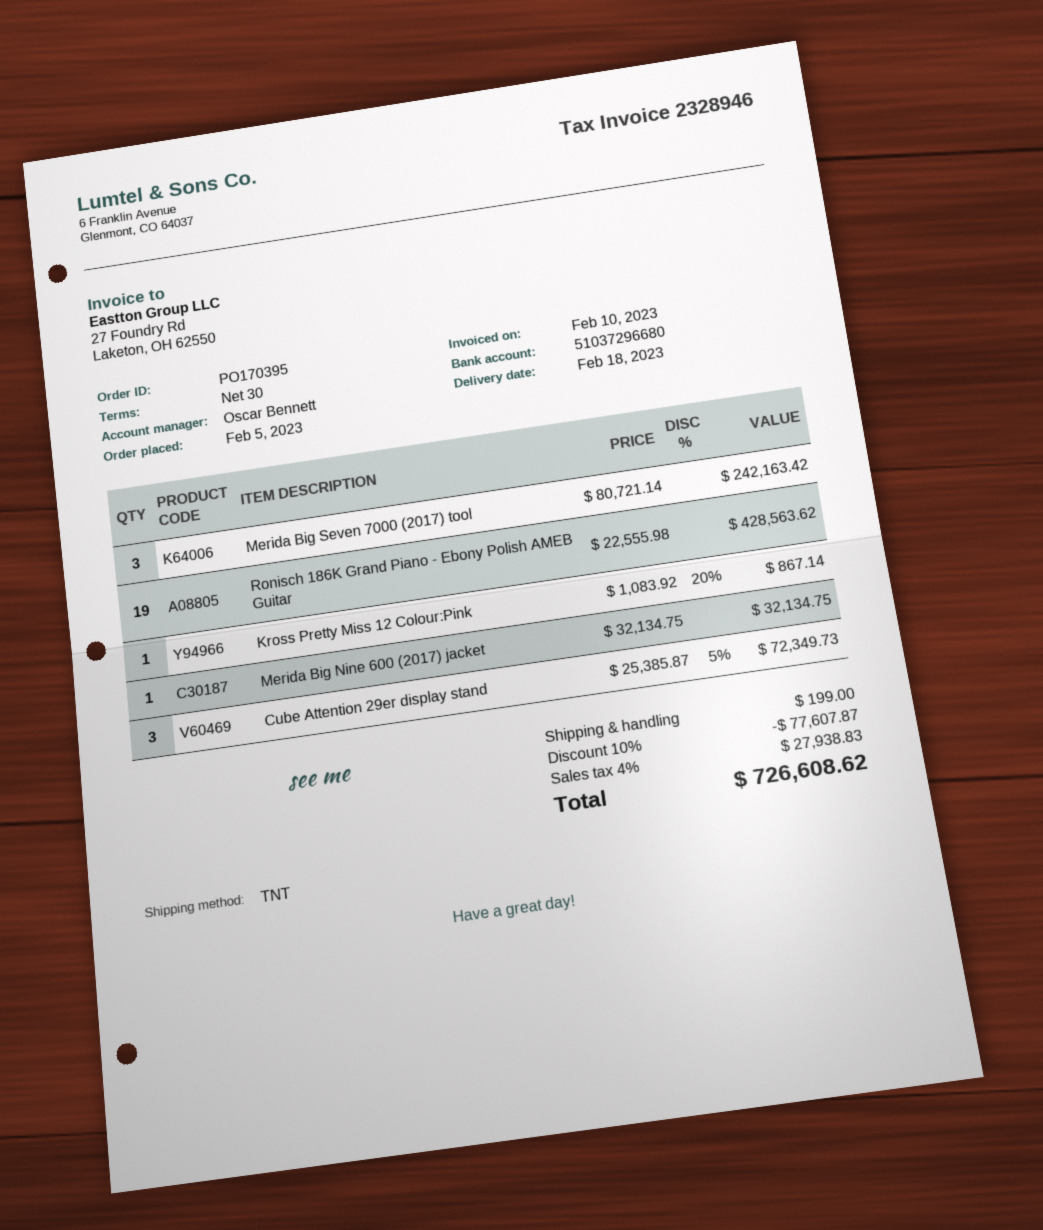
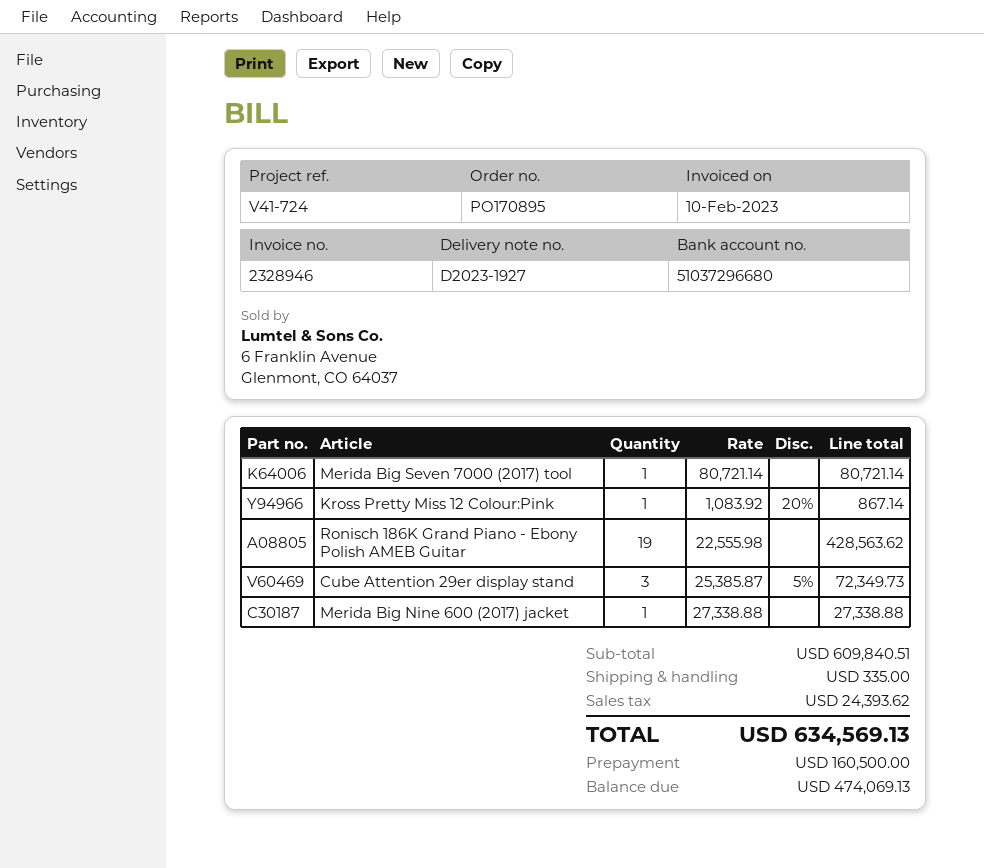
order number: PO170395 -> PO170895
Merida Big Seven 7000 (2017) tool: 3 x 80721.14 = 242163.42 -> 1 x 80721.14 = 80721.14
Merida Big Nine 600 (2017) jacket: 1 x 32134.75 = 32134.75 -> 1 x 27338.88 = 27338.88
discount: 10% = 77607.87 -> none
shipping: 199.00 -> 335.00
tax: 27938.83 -> 24393.62
total: 726608.62 -> 634569.13

